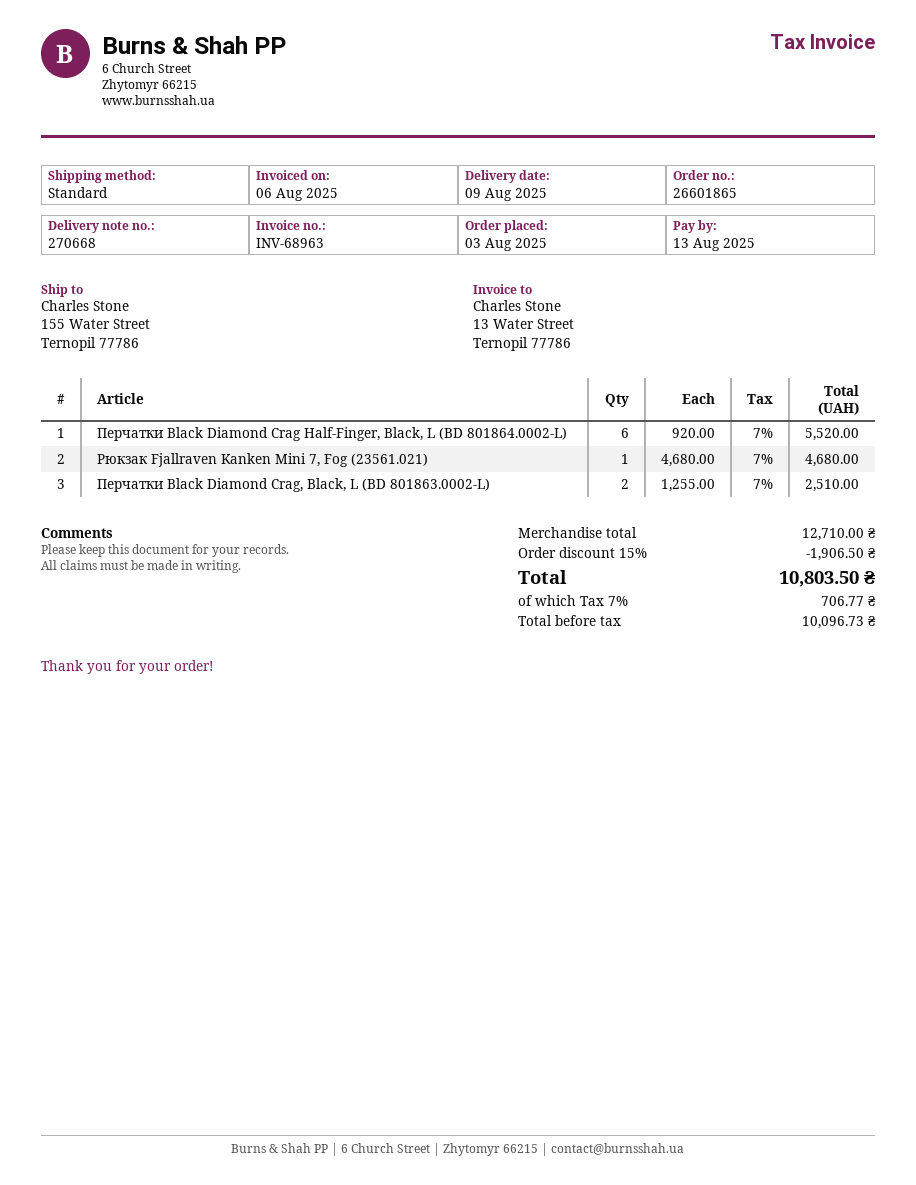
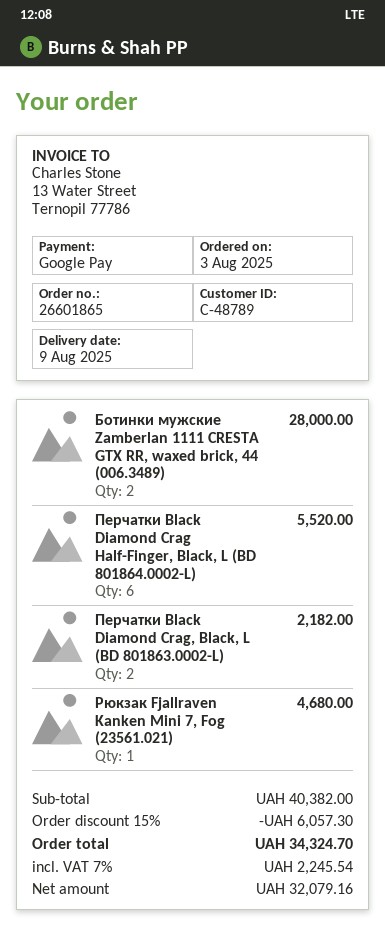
Перчатки Black Diamond Crag, Black, L (BD 801863.0002-L): 2 for 2510.00 -> 2 for 2182.00
Ботинки мужские Zamberlan 1111 CRESTA GTX RR, waxed brick, 44 (006.3489): none -> 2 for 28000.00
subtotal: 12710.00 -> 40382.00
discount: 15% = 1906.50 -> 15% = 6057.30
net: 10096.73 -> 32079.16
tax: 7% = 706.77 -> 7% = 2245.54
total: 10803.50 -> 34324.70

